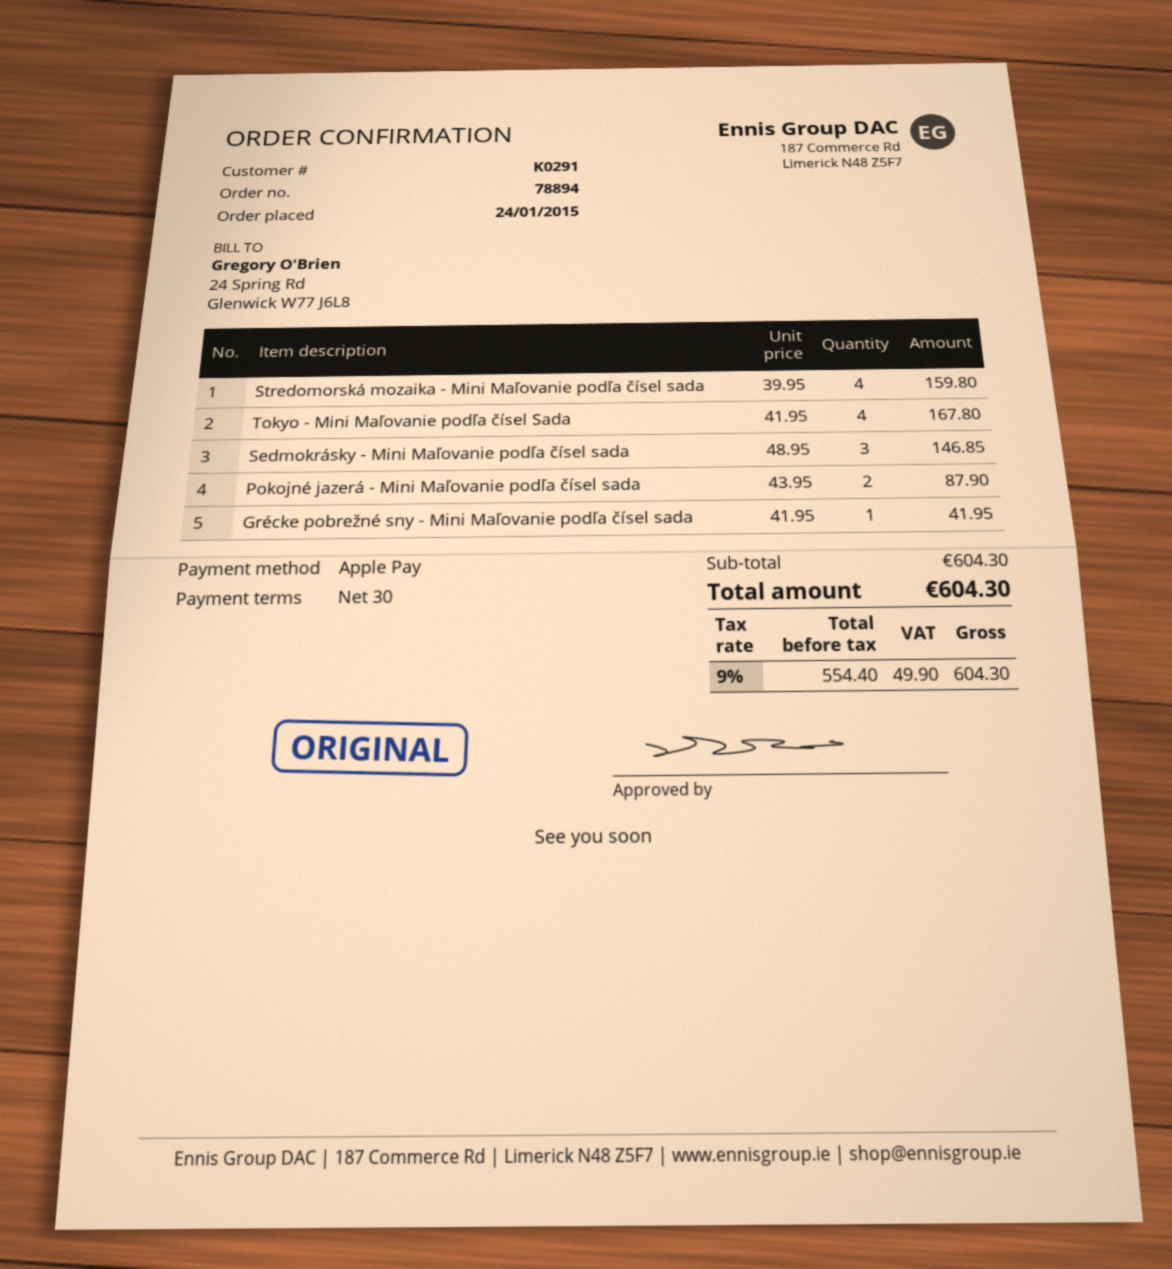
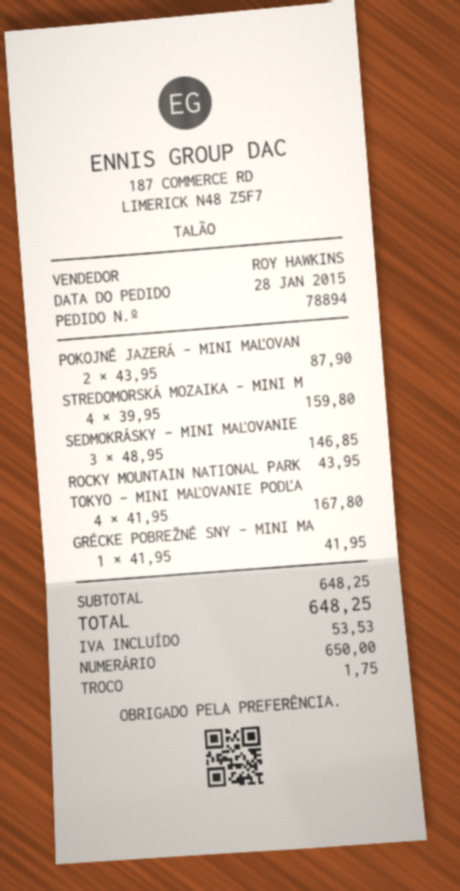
order date: 2015-01-24 -> 2015-01-28
payment method: Apple Pay -> cash
ROCKY MOUNTAIN NATIONAL PARK: none -> 1 x 43.95 = 43.95
subtotal: 604.30 -> 648.25
tax: 49.90 -> 53.53
total: 604.30 -> 648.25

